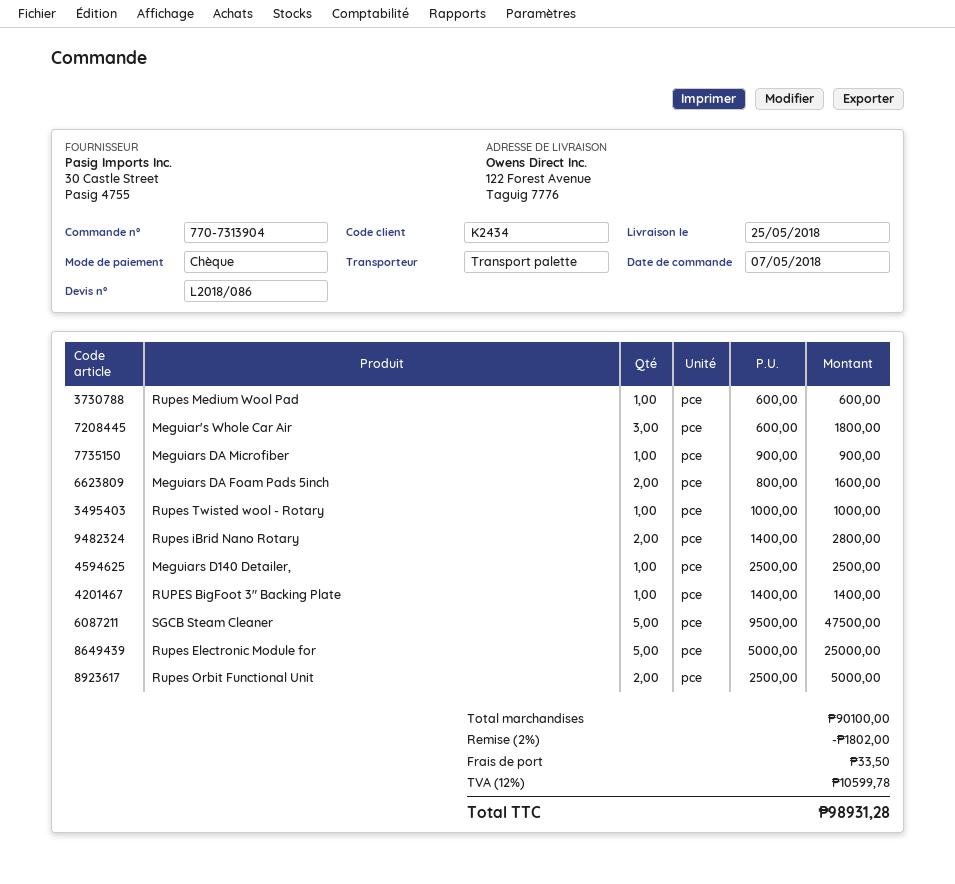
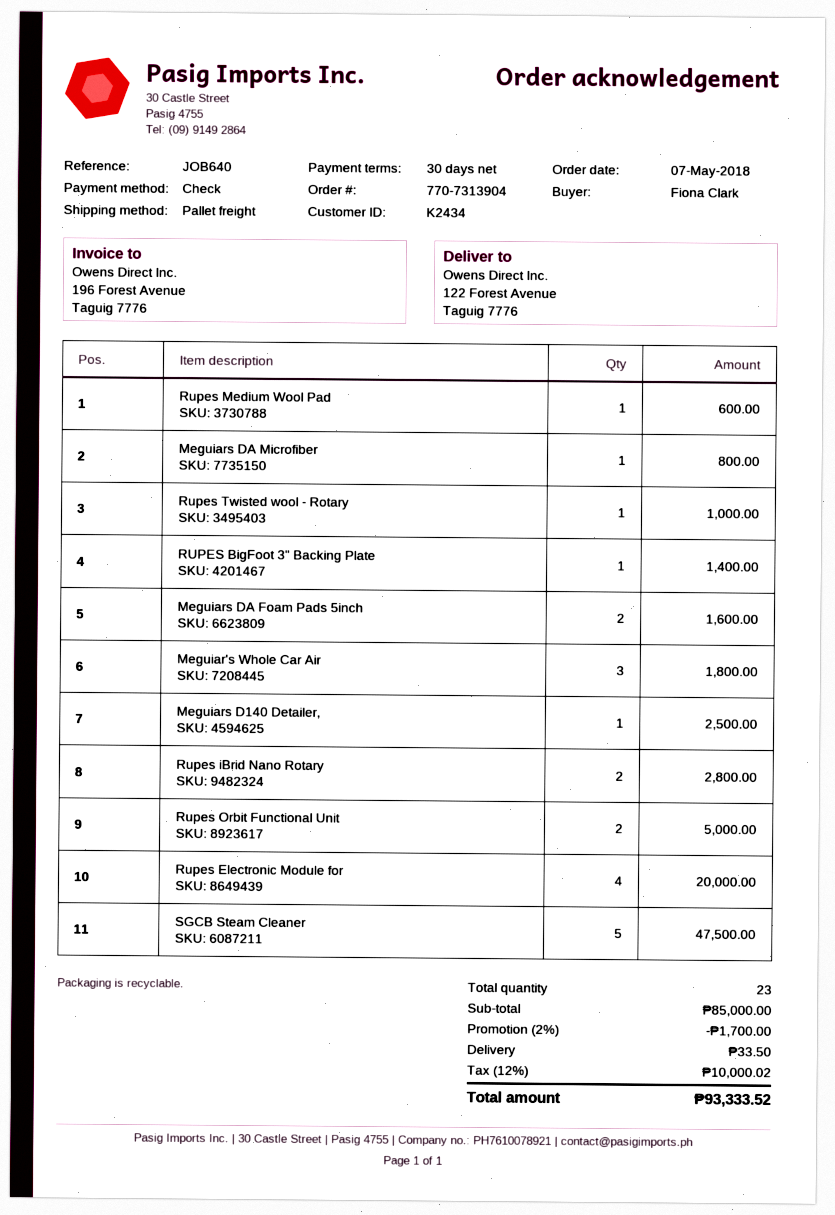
Meguiars DA Microfiber: 1 for 900.00 -> 1 for 800.00
Rupes Electronic Module for: 5 for 25000.00 -> 4 for 20000.00
subtotal: 90100.00 -> 85000.00
discount: 2% = 1802.00 -> 2% = 1700.00
tax: 12% = 10599.78 -> 12% = 10000.02
total: 98931.28 -> 93333.52

